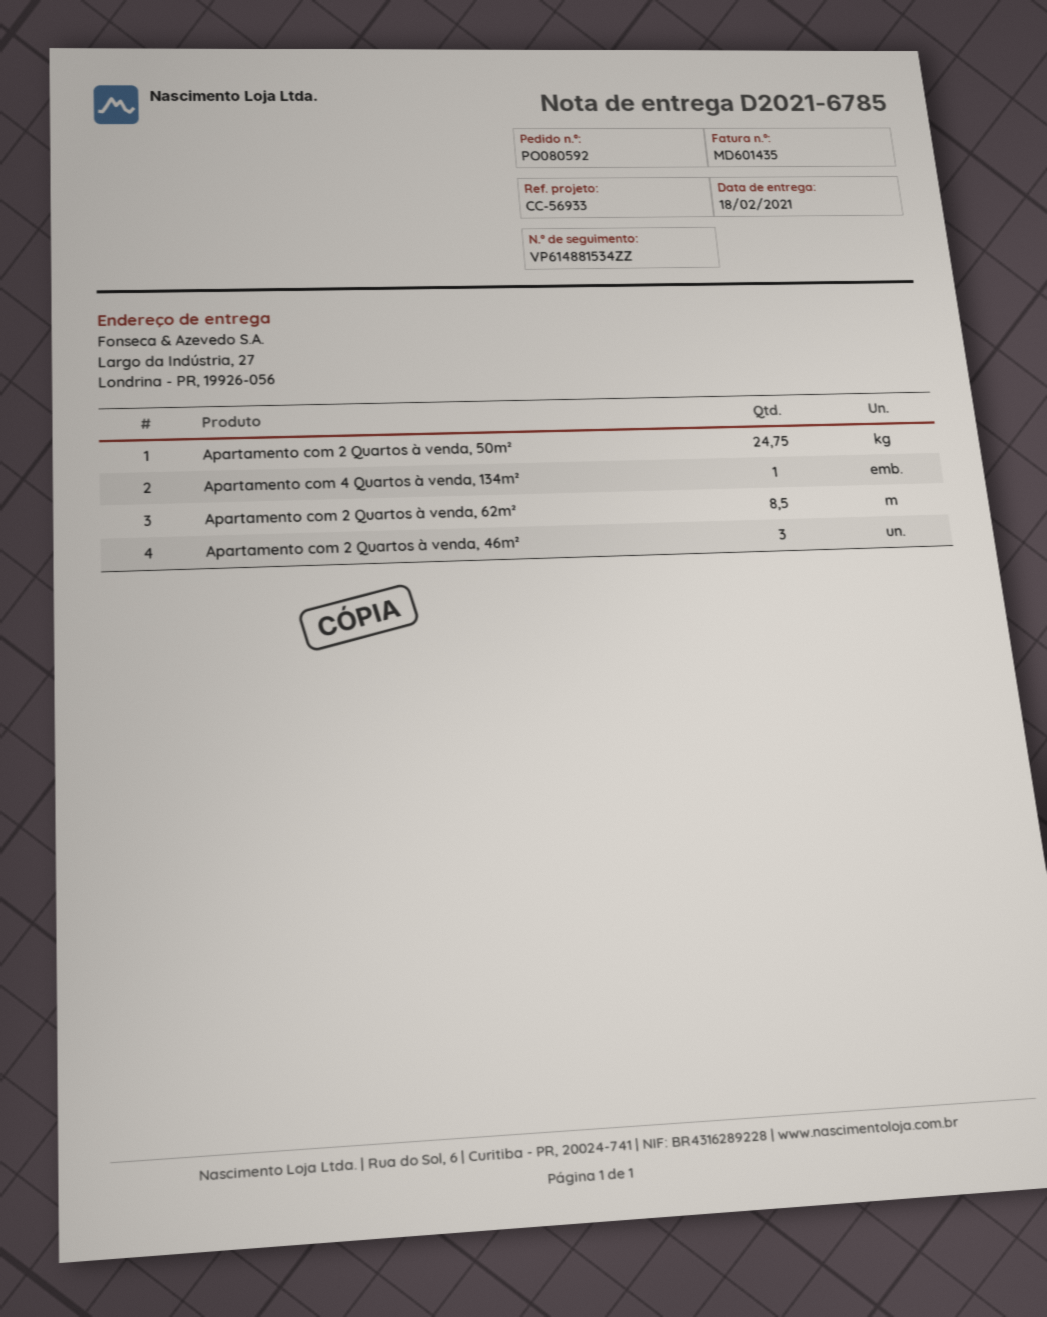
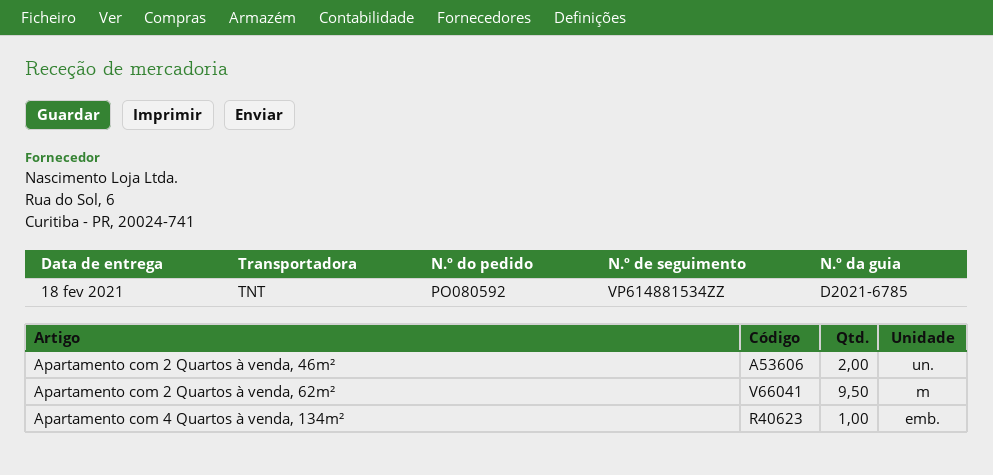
Apartamento com 2 Quartos à venda, 50m²: 24.75 -> none
Apartamento com 2 Quartos à venda, 62m²: 8.5 -> 9.5
Apartamento com 2 Quartos à venda, 46m²: 3 -> 2

